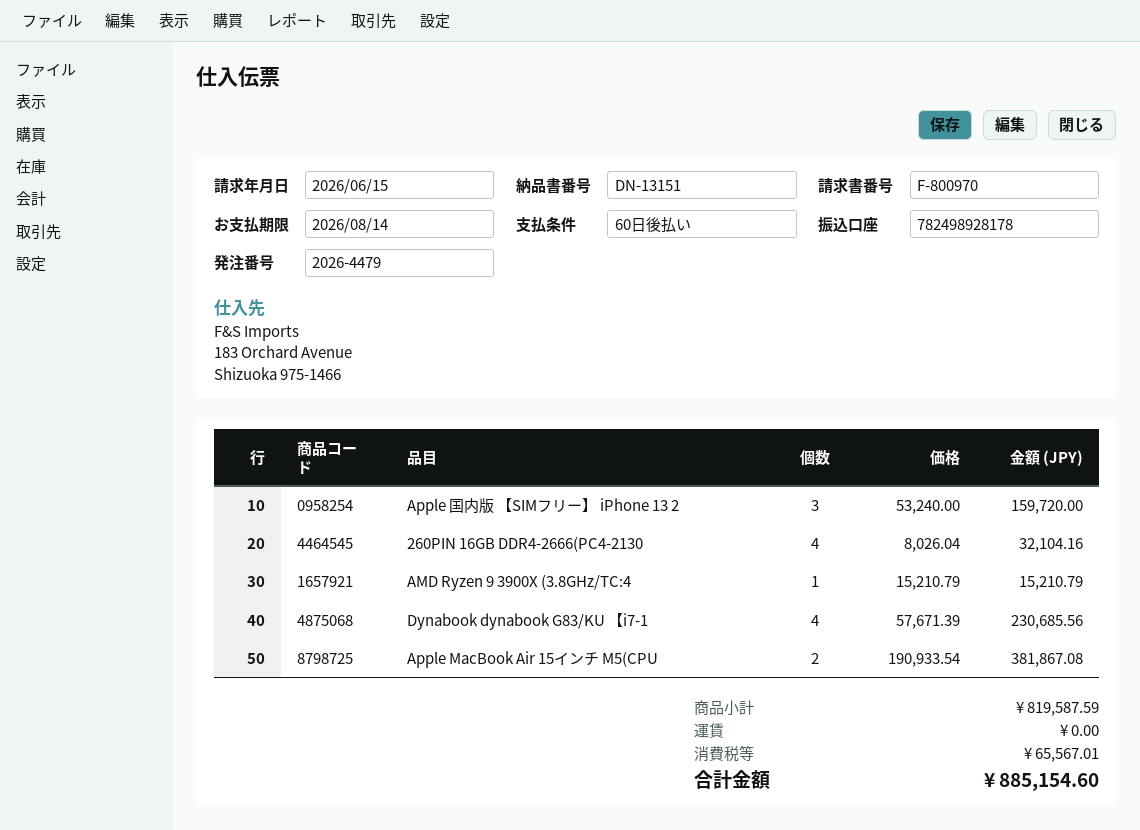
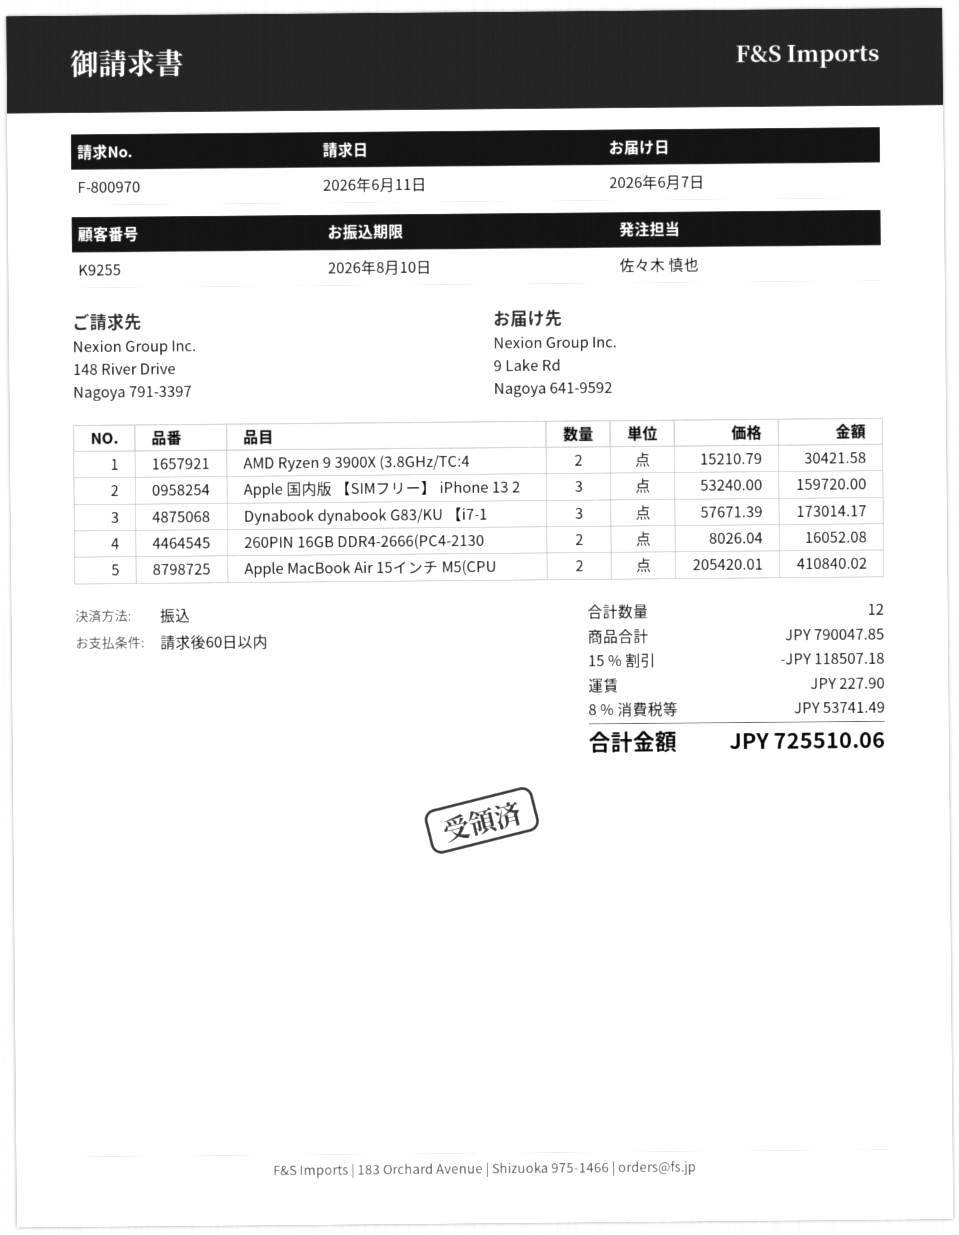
invoice date: 2026-06-15 -> 2026-06-11
due date: 2026-08-14 -> 2026-08-10
260PIN 16GB DDR4-2666(PC4-2130: 4 x 8026.04 = 32104.16 -> 2 x 8026.04 = 16052.08
AMD Ryzen 9 3900X (3.8GHz/TC:4: 1 x 15210.79 = 15210.79 -> 2 x 15210.79 = 30421.58
Dynabook dynabook G83/KU 【i7-1: 4 x 57671.39 = 230685.56 -> 3 x 57671.39 = 173014.17
Apple MacBook Air 15インチ M5(CPU: 2 x 190933.54 = 381867.08 -> 2 x 205420.01 = 410840.02
subtotal: 819587.59 -> 790047.85
discount: none -> 15% = 118507.18
shipping: 0.00 -> 227.90
tax: 65567.01 -> 53741.49
total: 885154.60 -> 725510.06

